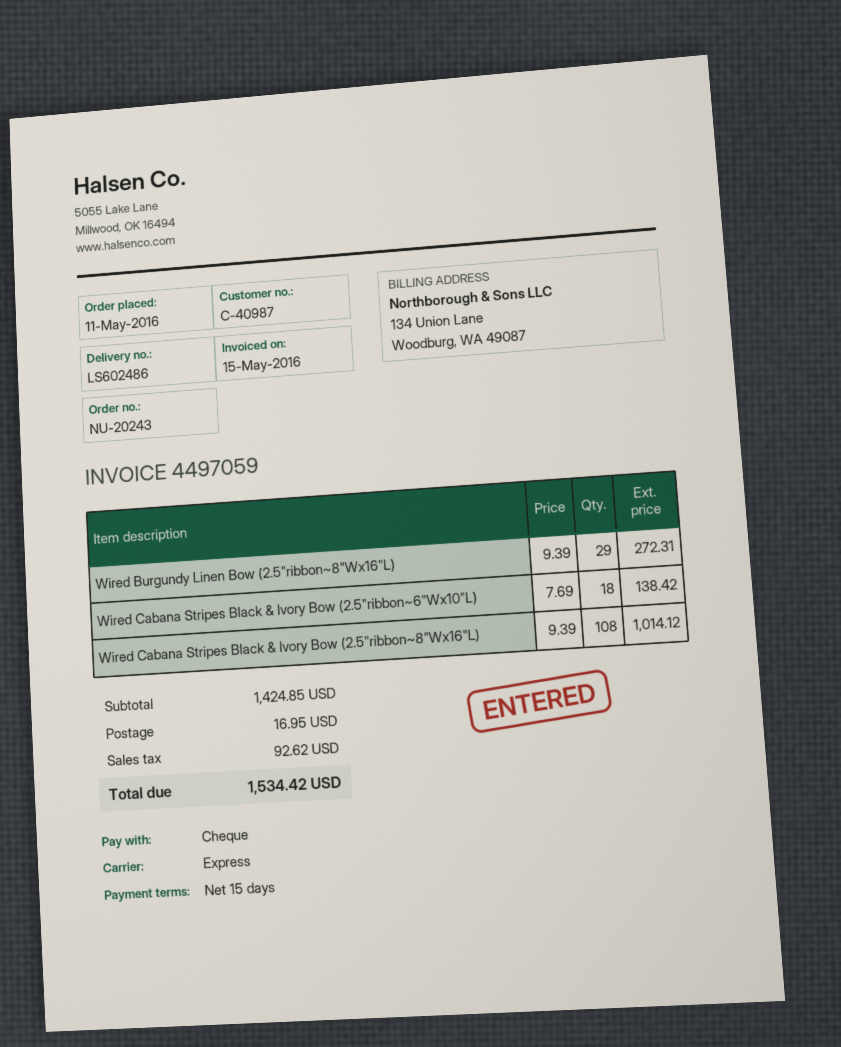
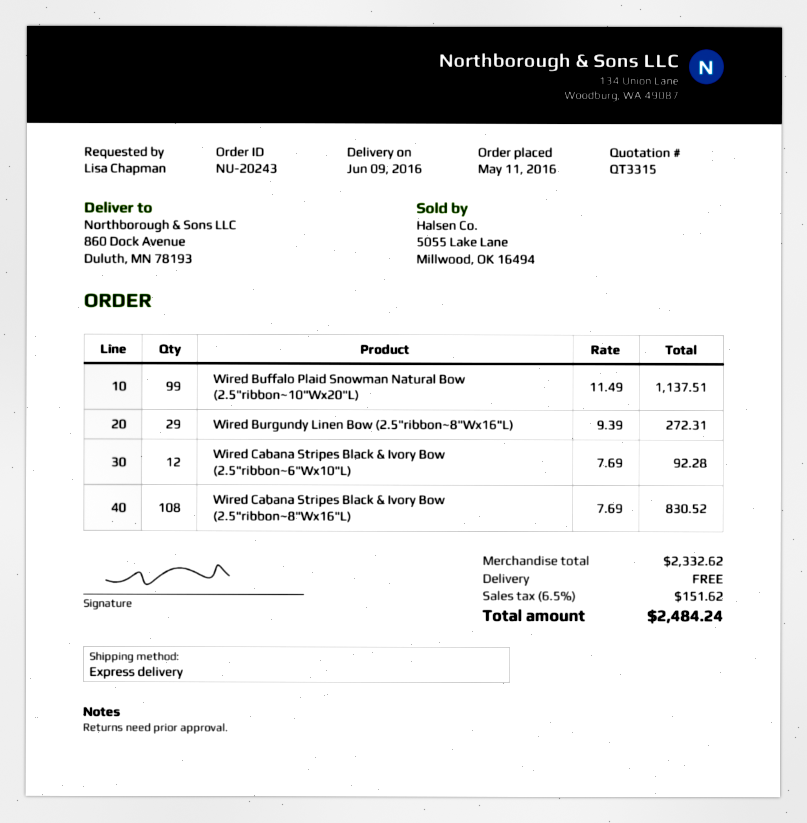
Wired Cabana Stripes Black & Ivory Bow (2.5"ribbon~6"Wx10"L): 18 x 7.69 = 138.42 -> 12 x 7.69 = 92.28
Wired Cabana Stripes Black & Ivory Bow (2.5"ribbon~8"Wx16"L): 108 x 9.39 = 1014.12 -> 108 x 7.69 = 830.52
Wired Buffalo Plaid Snowman Natural Bow (2.5"ribbon~10"Wx20"L): none -> 99 x 11.49 = 1137.51
subtotal: 1424.85 -> 2332.62
shipping: 16.95 -> 0.00
tax: 92.62 -> 151.62
total: 1534.42 -> 2484.24

